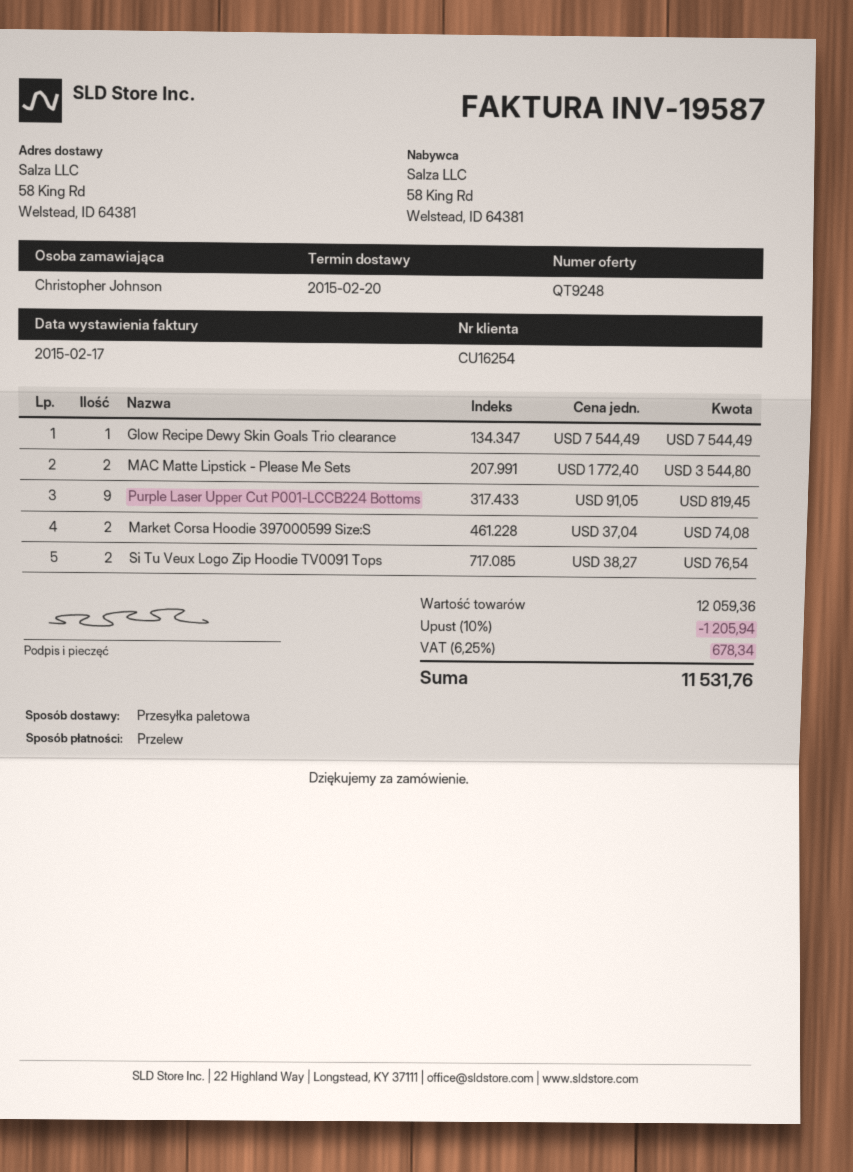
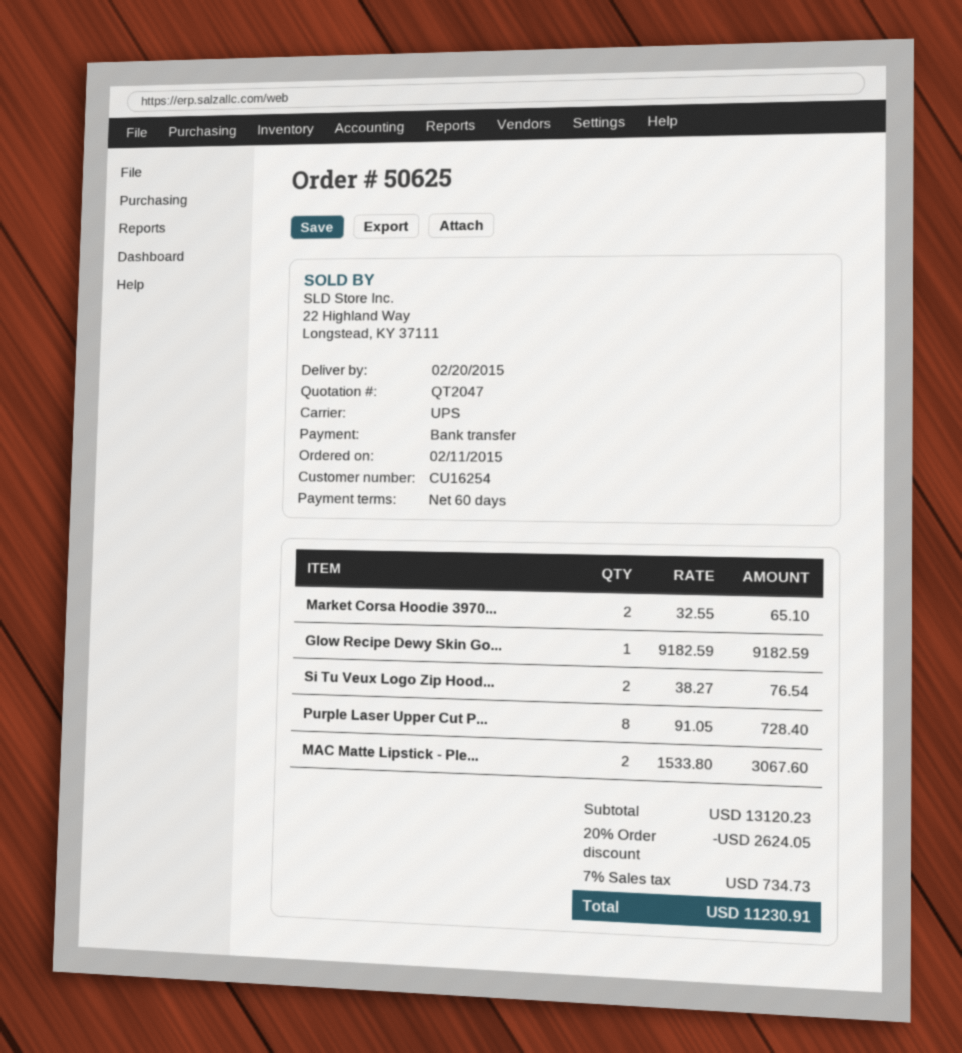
quote number: QT9248 -> QT2047
shipping method: pallet freight -> UPS
Glow Recipe Dewy Skin Goals Trio clearance: 1 x 7544.49 = 7544.49 -> 1 x 9182.59 = 9182.59
MAC Matte Lipstick - Please Me Sets: 2 x 1772.40 = 3544.80 -> 2 x 1533.80 = 3067.60
Purple Laser Upper Cut P001-LCCB224 Bottoms: 9 x 91.05 = 819.45 -> 8 x 91.05 = 728.40
Market Corsa Hoodie 397000599 Size:S: 2 x 37.04 = 74.08 -> 2 x 32.55 = 65.10
subtotal: 12059.36 -> 13120.23
discount: 10% = 1205.94 -> 20% = 2624.05
tax: 6.25% = 678.34 -> 7% = 734.73
total: 11531.76 -> 11230.91

